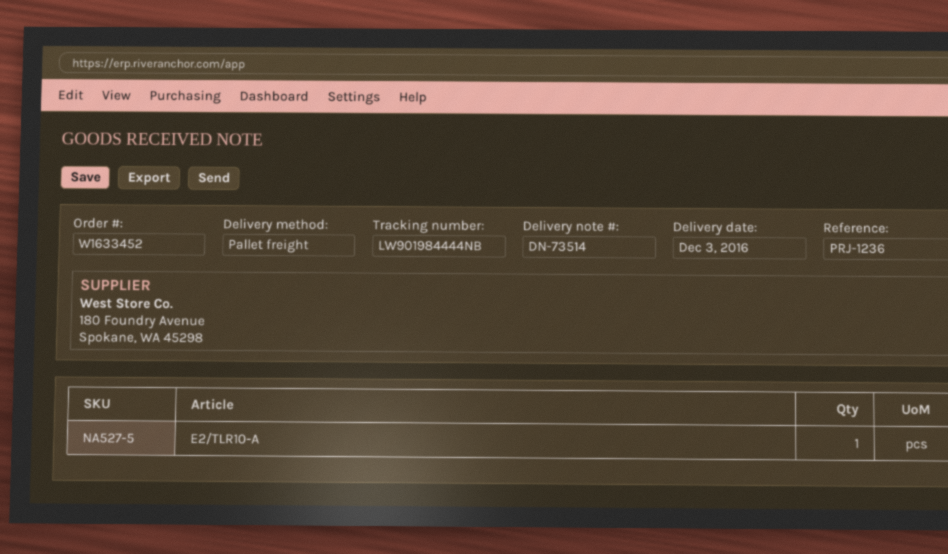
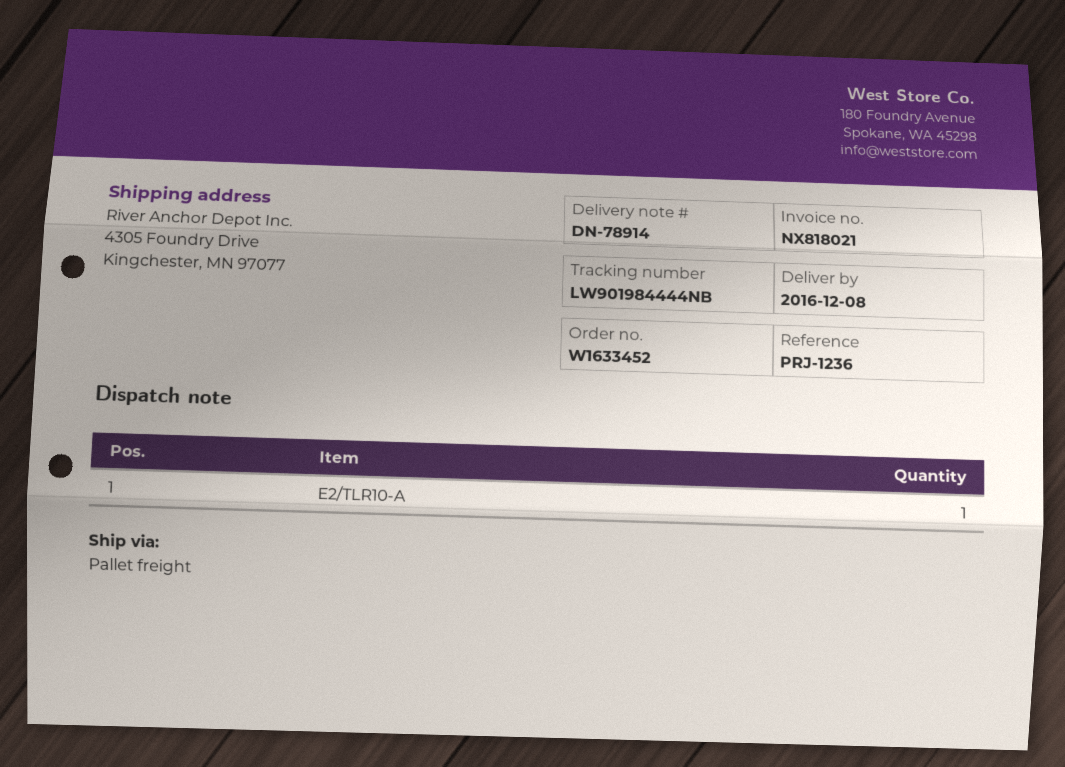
delivery note number: DN-73514 -> DN-78914
delivery date: 2016-12-03 -> 2016-12-08

